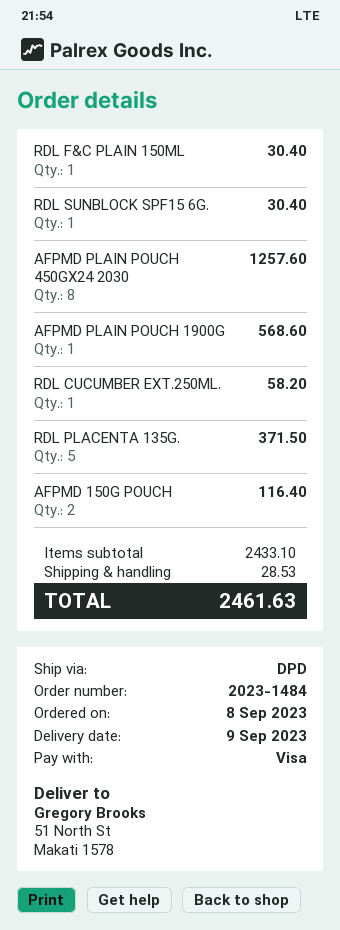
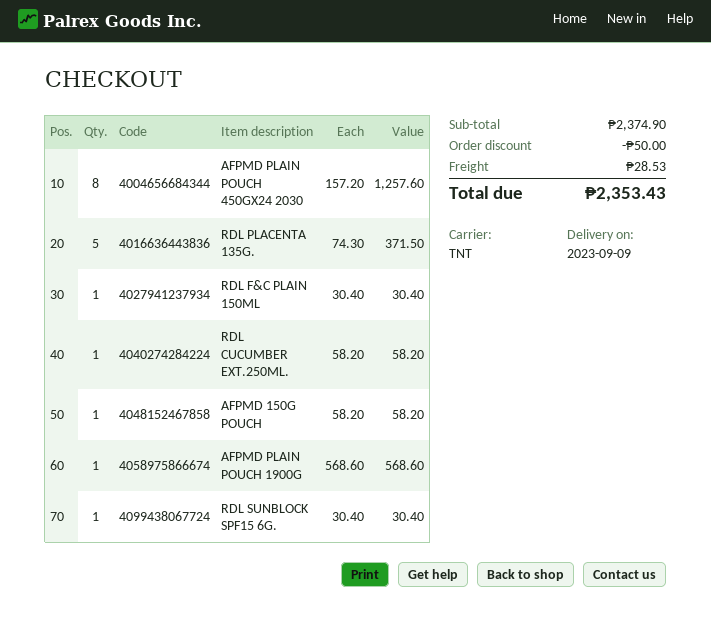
shipping method: DPD -> TNT
AFPMD 150G POUCH: 2 for 116.40 -> 1 for 58.20
subtotal: 2433.10 -> 2374.90
discount: none -> 50.00
total: 2461.63 -> 2353.43

